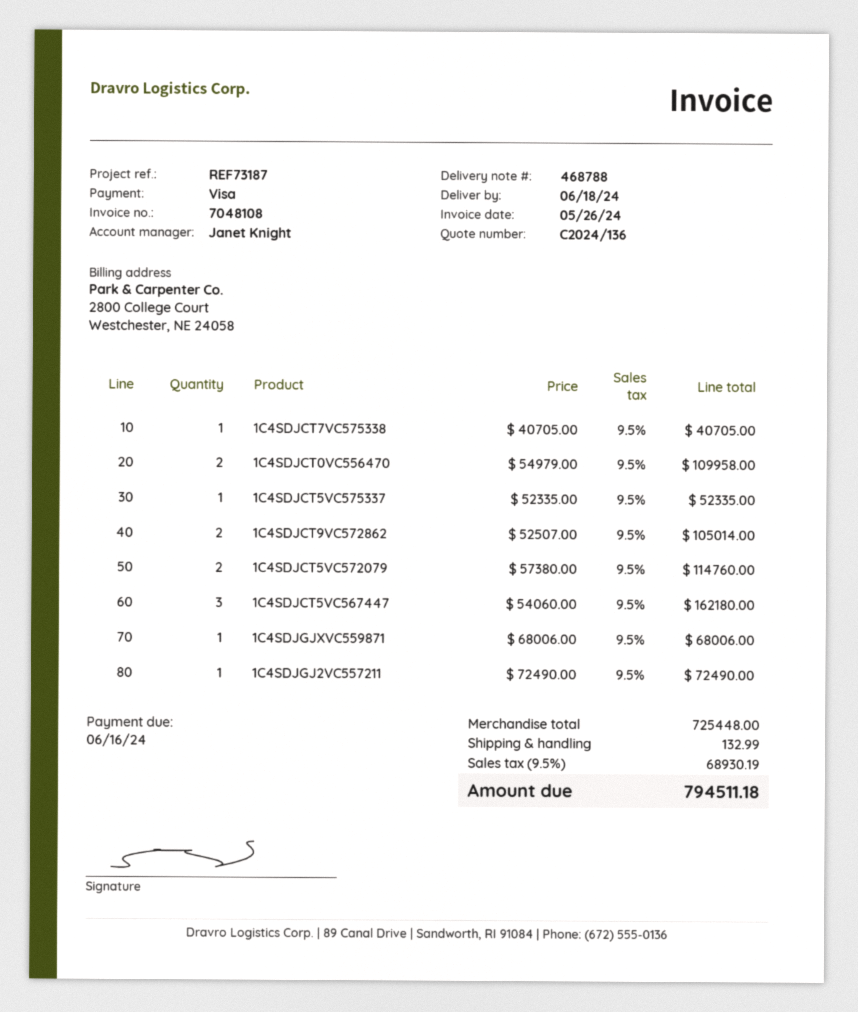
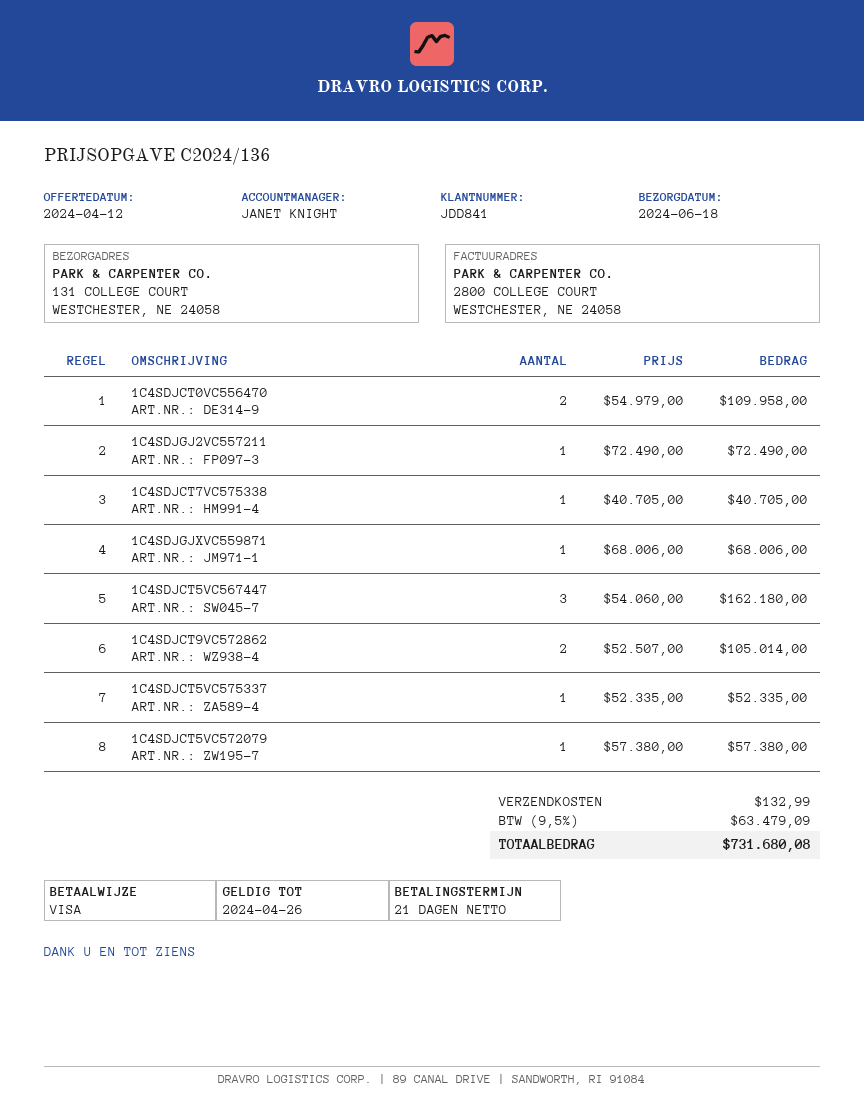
1C4SDJCT5VC572079: 2 x 57380.00 = 114760.00 -> 1 x 57380.00 = 57380.00
tax: 9.5% = 68930.19 -> 9.5% = 63479.09
total: 794511.18 -> 731680.08

